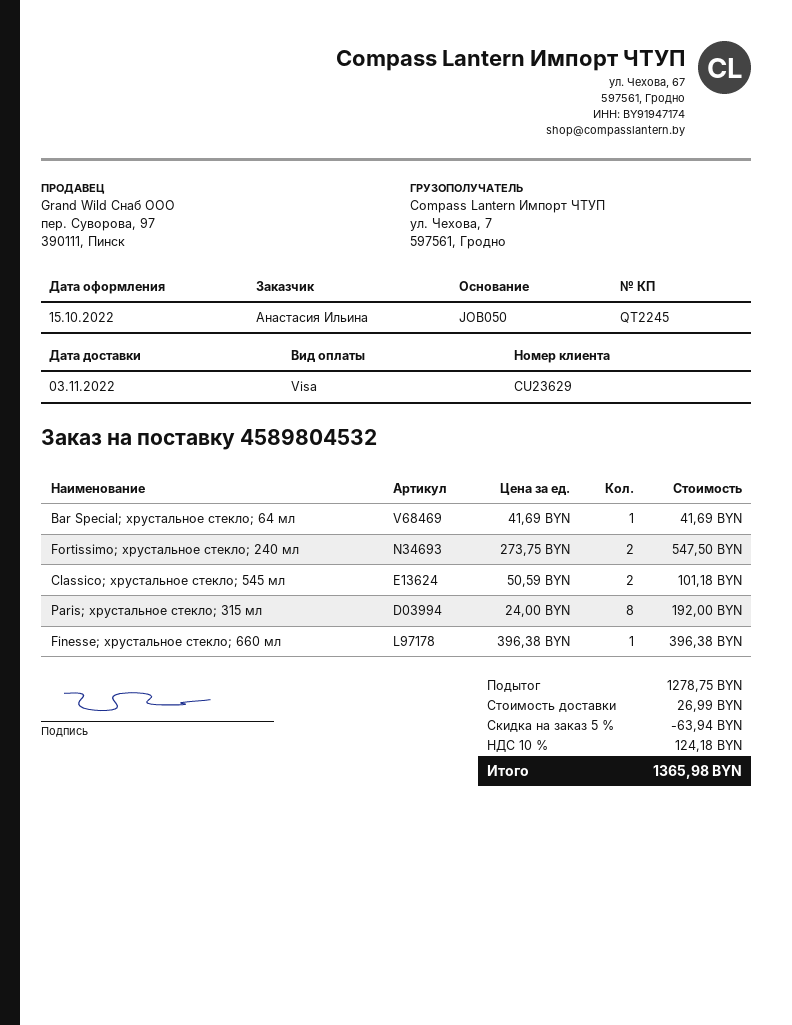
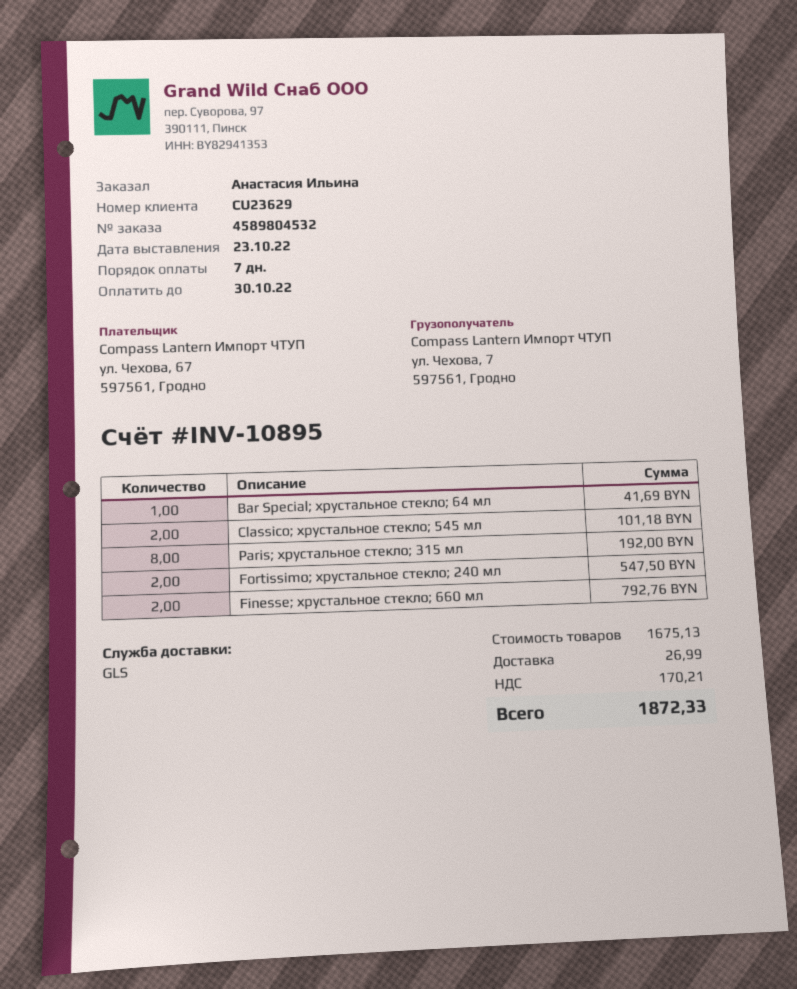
Finesse; хрустальное стекло; 660 мл: 1 for 396.38 -> 2 for 792.76
subtotal: 1278.75 -> 1675.13
discount: 5% = 63.94 -> none
tax: 124.18 -> 170.21
total: 1365.98 -> 1872.33

